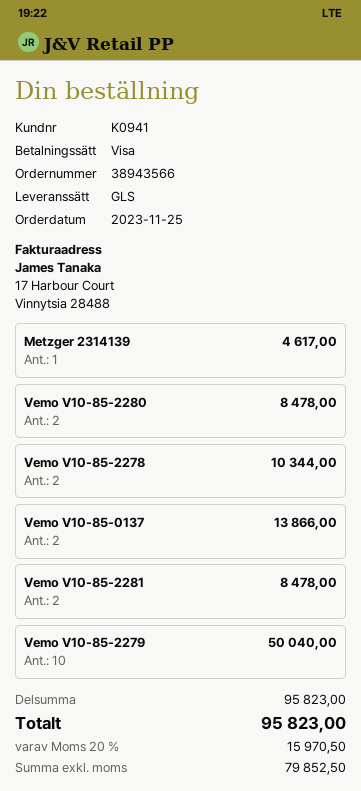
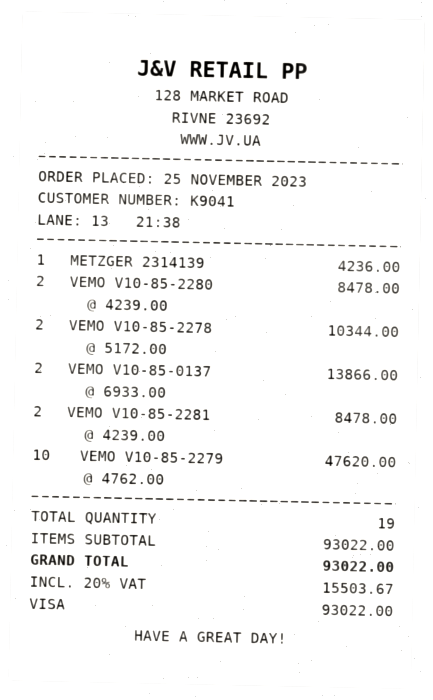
customer number: K0941 -> K9041
Metzger 2314139: 1 for 4617.00 -> 1 for 4236.00
Vemo V10-85-2279: 10 for 50040.00 -> 10 for 47620.00
subtotal: 95823.00 -> 93022.00
tax: 20% = 15970.50 -> 20% = 15503.67
total: 95823.00 -> 93022.00

